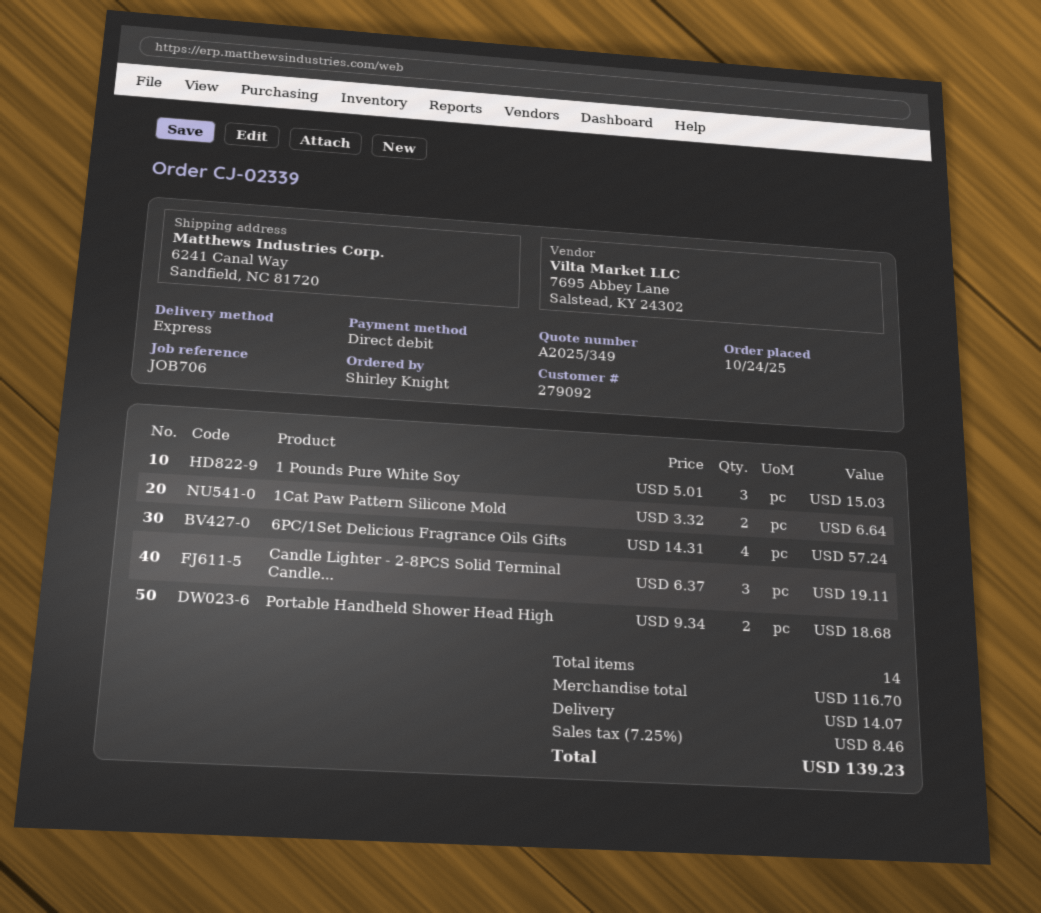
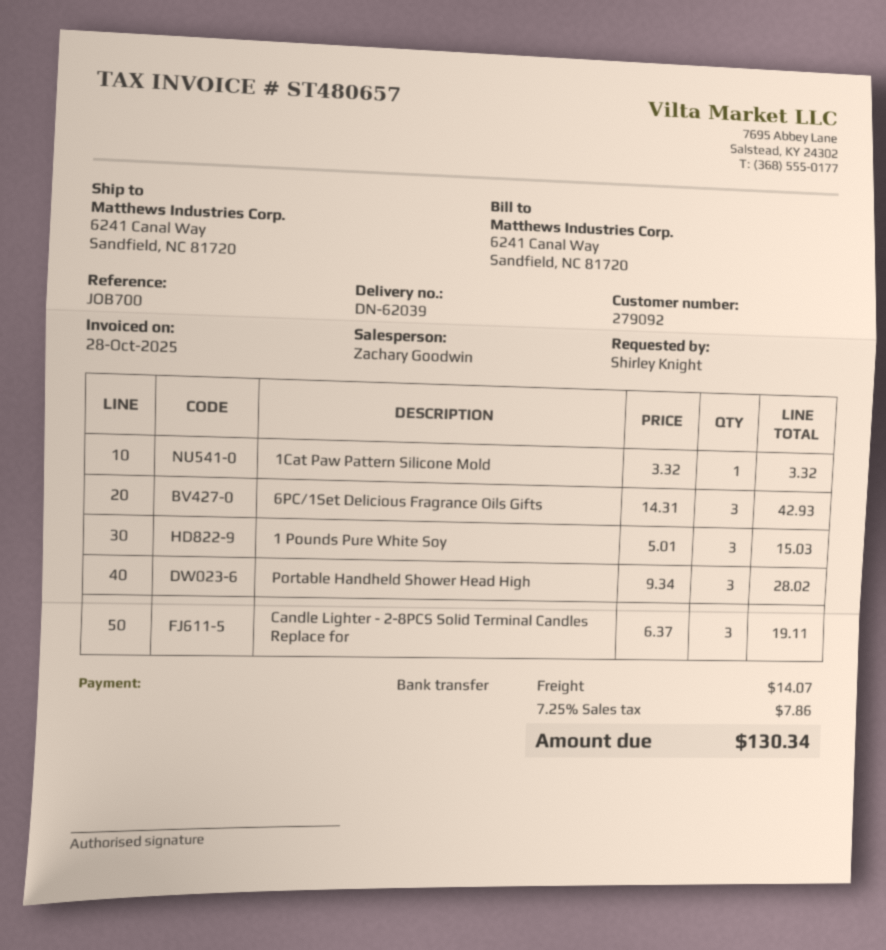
reference: JOB706 -> JOB700
payment method: direct debit -> bank transfer
1Cat Paw Pattern Silicone Mold: 2 x 3.32 = 6.64 -> 1 x 3.32 = 3.32
6PC/1Set Delicious Fragrance Oils Gifts: 4 x 14.31 = 57.24 -> 3 x 14.31 = 42.93
Portable Handheld Shower Head High: 2 x 9.34 = 18.68 -> 3 x 9.34 = 28.02
tax: 7.25% = 8.46 -> 7.25% = 7.86
total: 139.23 -> 130.34

